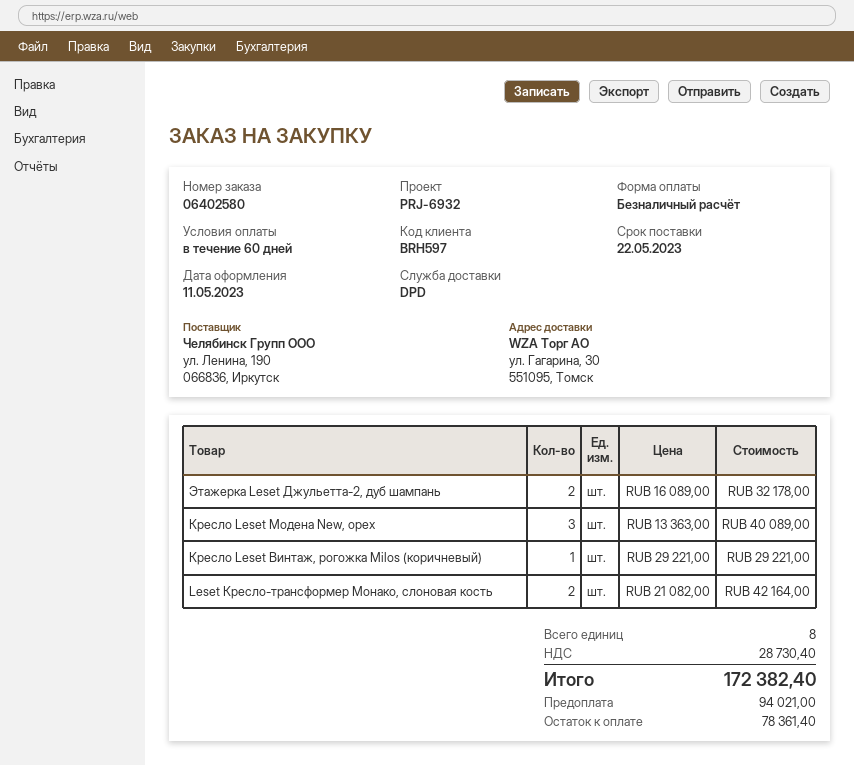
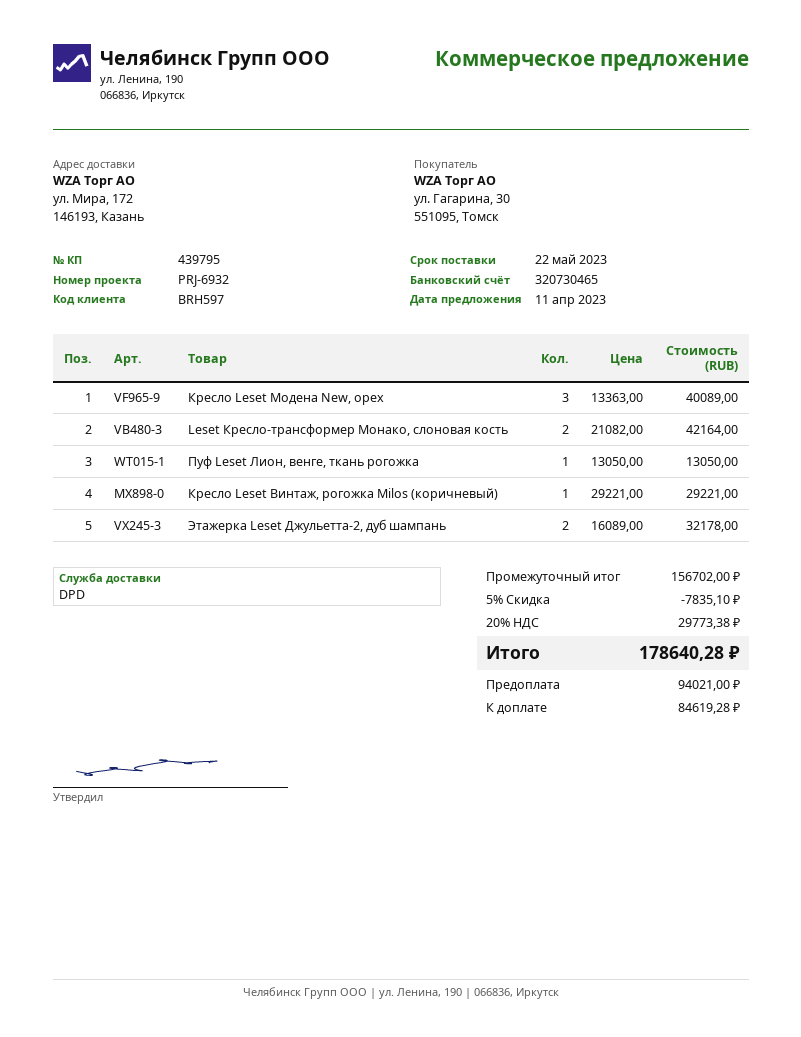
ship to: ул. Гагарина, 30, 551095, Томск -> ул. Мира, 172, 146193, Казань
Пуф Leset Лион, венге, ткань рогожка: none -> 1 x 13050.00 = 13050.00
discount: none -> 5% = 7835.10
tax: 28730.40 -> 29773.38
total: 172382.40 -> 178640.28
balance: 78361.40 -> 84619.28

